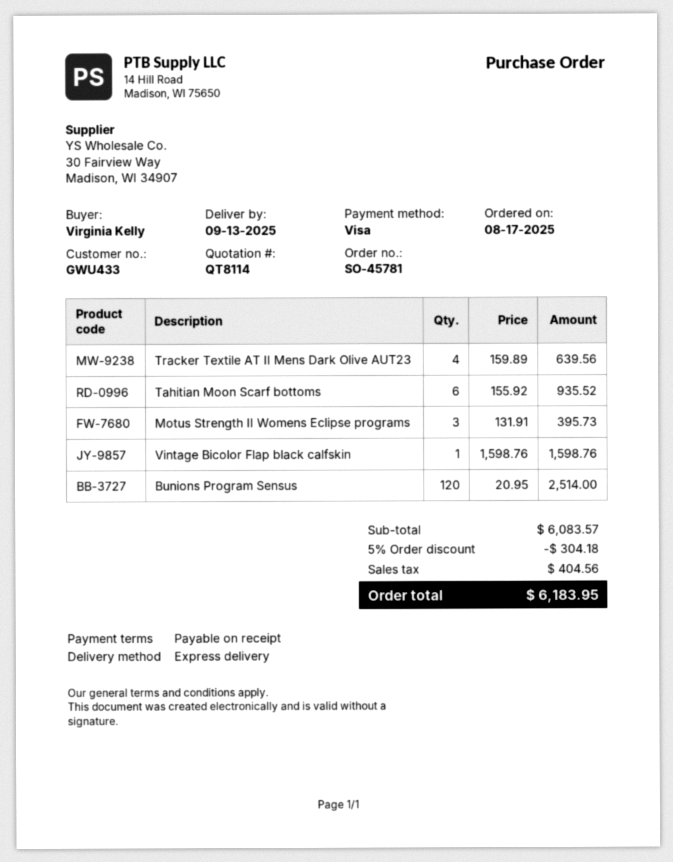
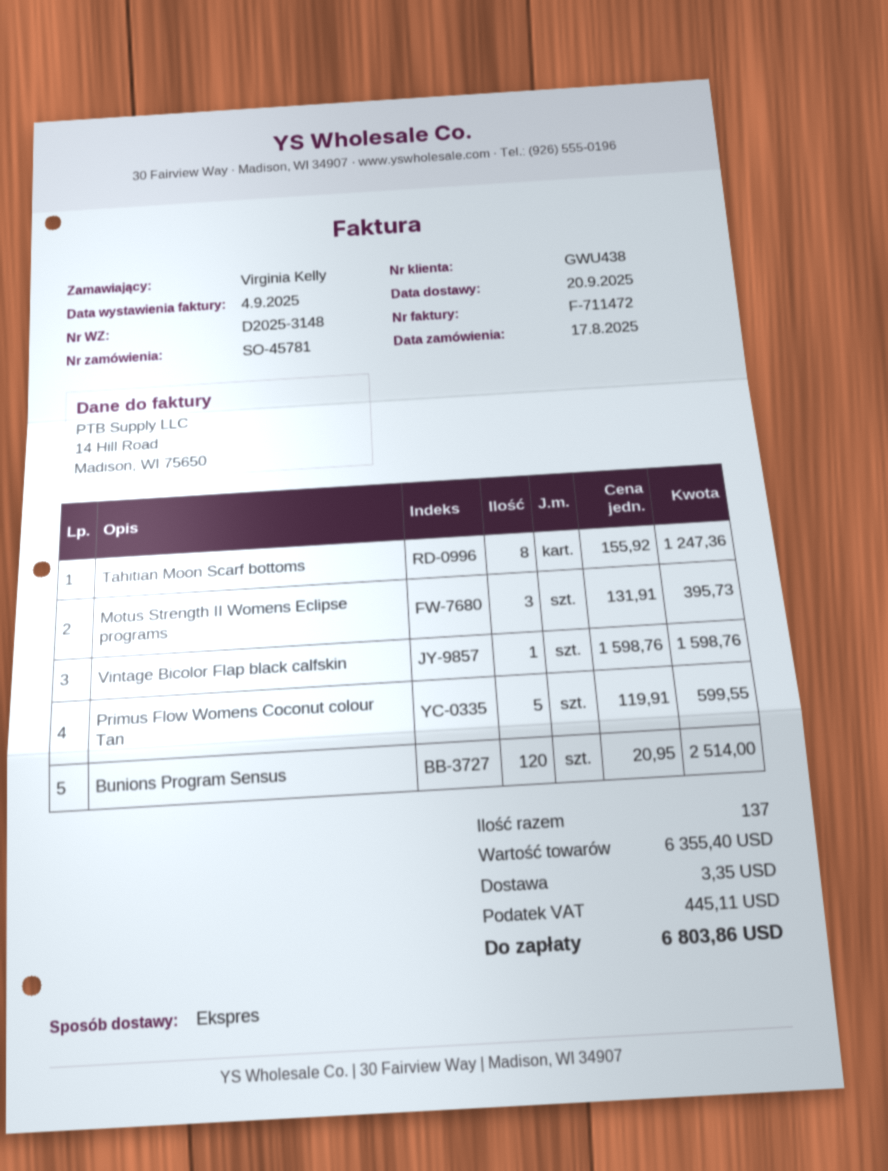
delivery date: 2025-09-13 -> 2025-09-20
customer number: GWU433 -> GWU438
Tracker Textile AT II Mens Dark Olive AUT23: 4 x 159.89 = 639.56 -> none
Tahitian Moon Scarf bottoms: 6 x 155.92 = 935.52 -> 8 x 155.92 = 1247.36
Primus Flow Womens Coconut colour Tan: none -> 5 x 119.91 = 599.55
subtotal: 6083.57 -> 6355.40
discount: 5% = 304.18 -> none
shipping: none -> 3.35
tax: 404.56 -> 445.11
total: 6183.95 -> 6803.86

